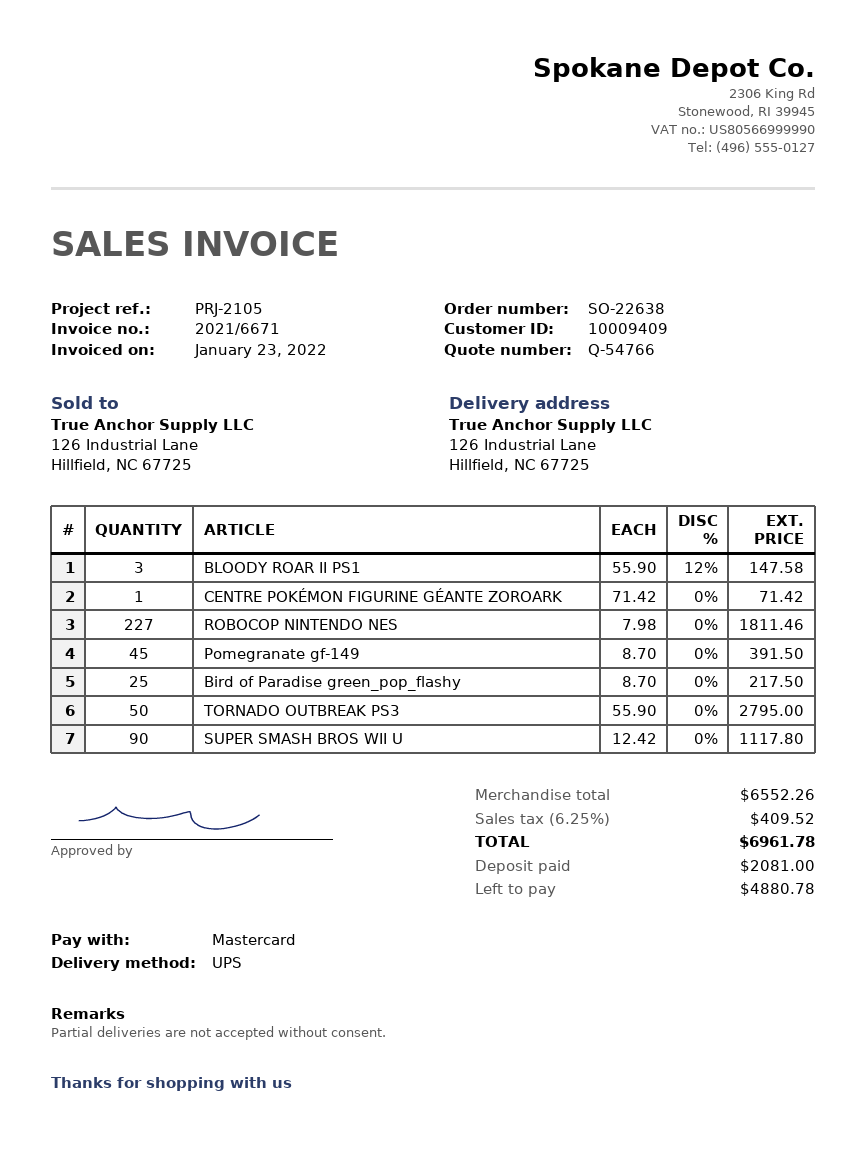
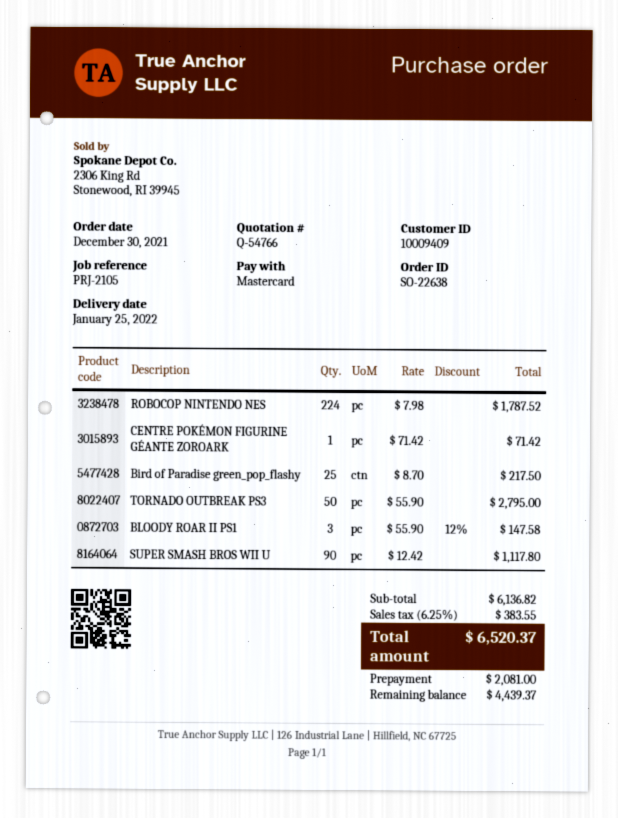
ROBOCOP NINTENDO NES: 227 x 7.98 = 1811.46 -> 224 x 7.98 = 1787.52
Pomegranate gf-149: 45 x 8.70 = 391.50 -> none
subtotal: 6552.26 -> 6136.82
tax: 6.25% = 409.52 -> 6.25% = 383.55
total: 6961.78 -> 6520.37
balance: 4880.78 -> 4439.37

